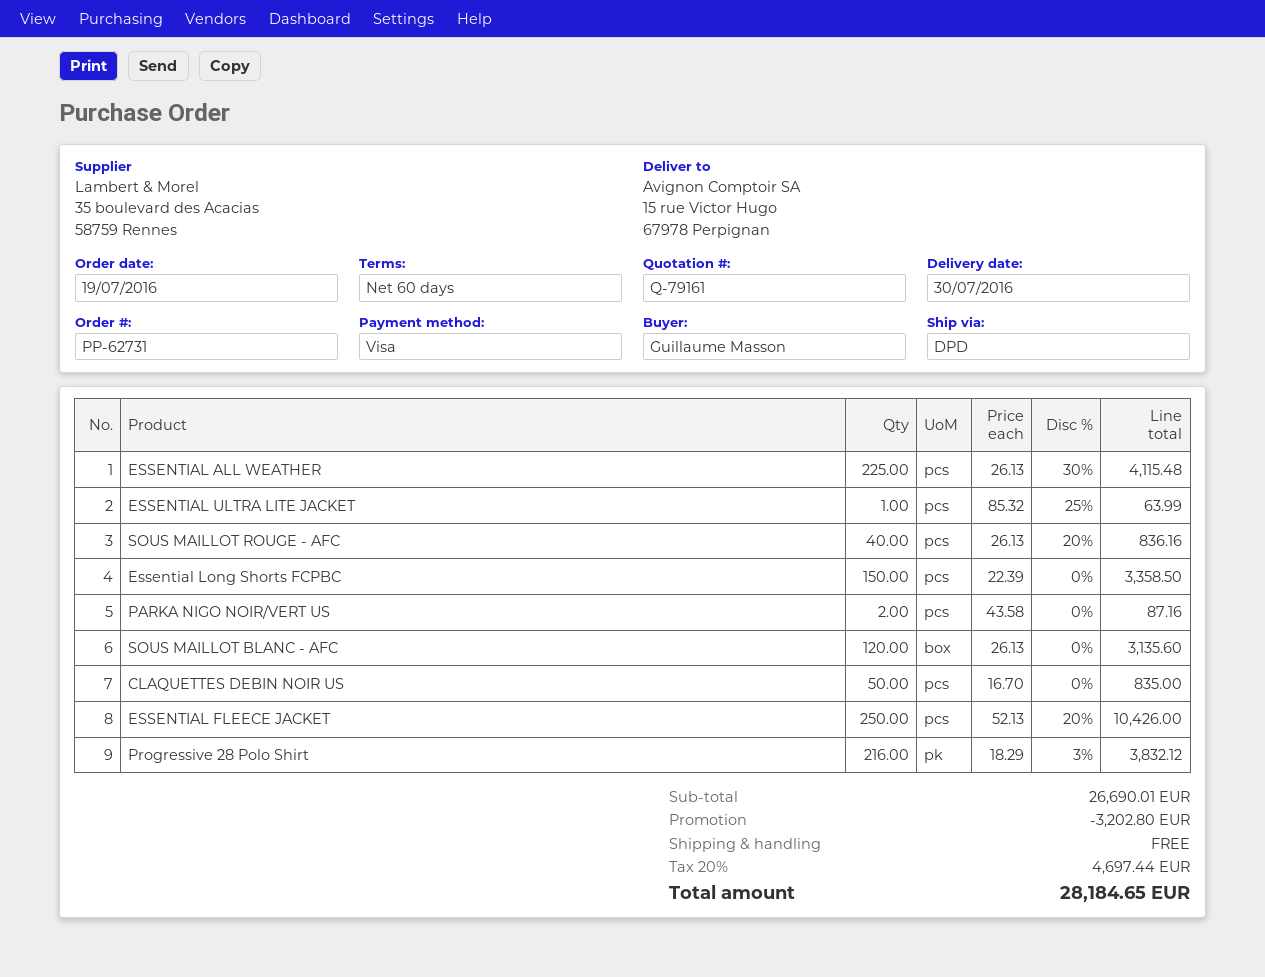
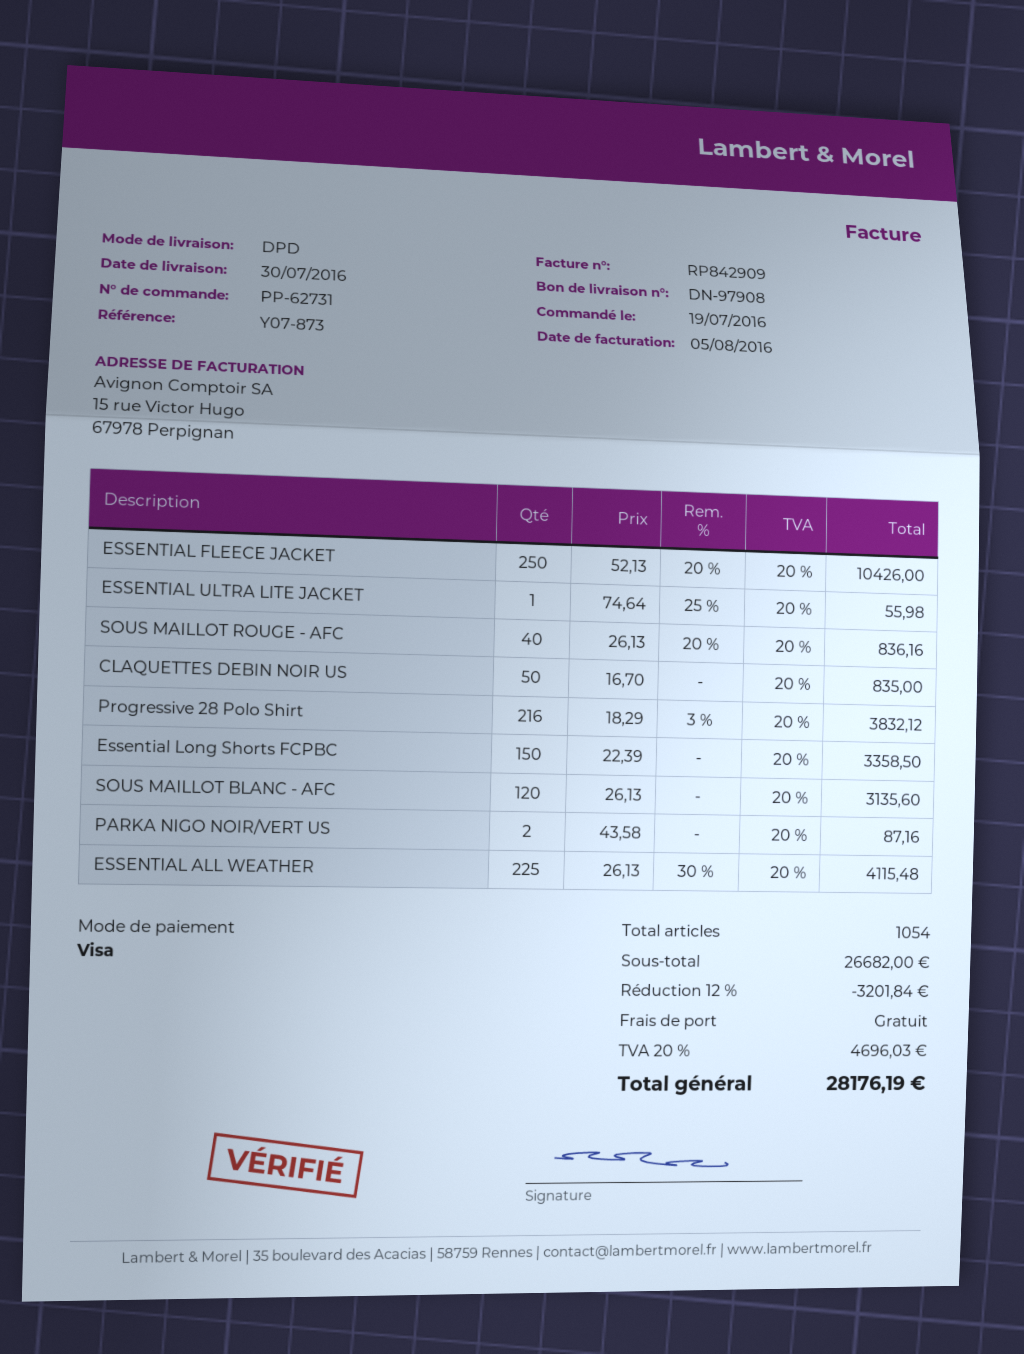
ESSENTIAL ULTRA LITE JACKET: 1 x 85.32 - 25% = 63.99 -> 1 x 74.64 - 25% = 55.98
subtotal: 26690.01 -> 26682.00
discount: 3202.80 -> 3201.84
tax: 20% = 4697.44 -> 20% = 4696.03
total: 28184.65 -> 28176.19

